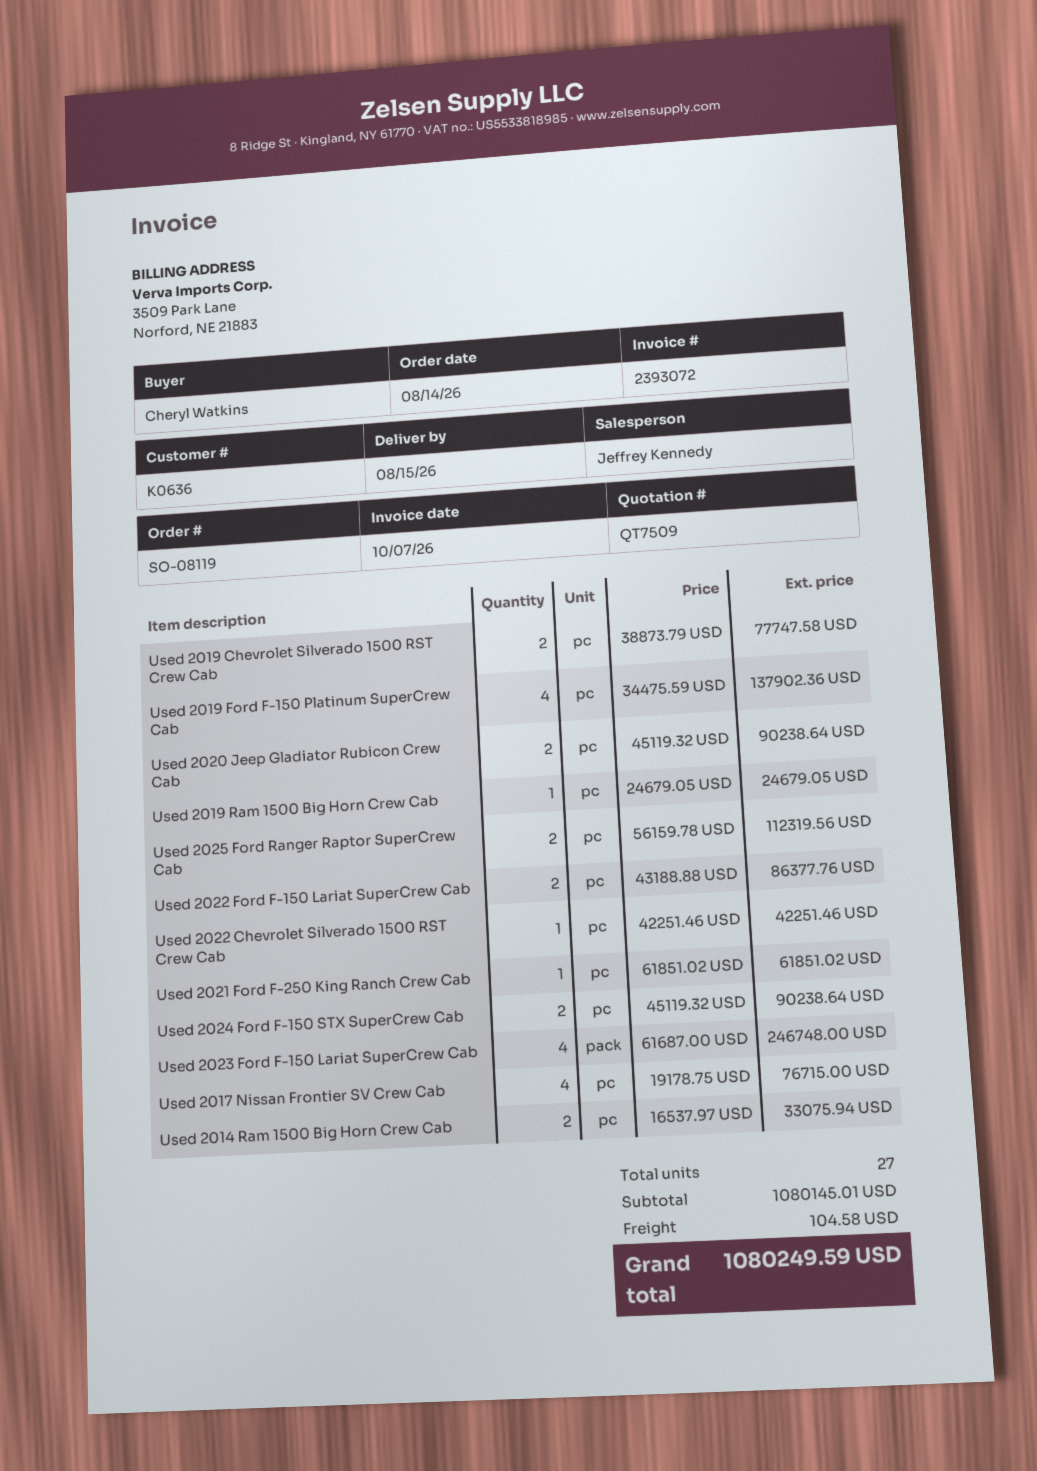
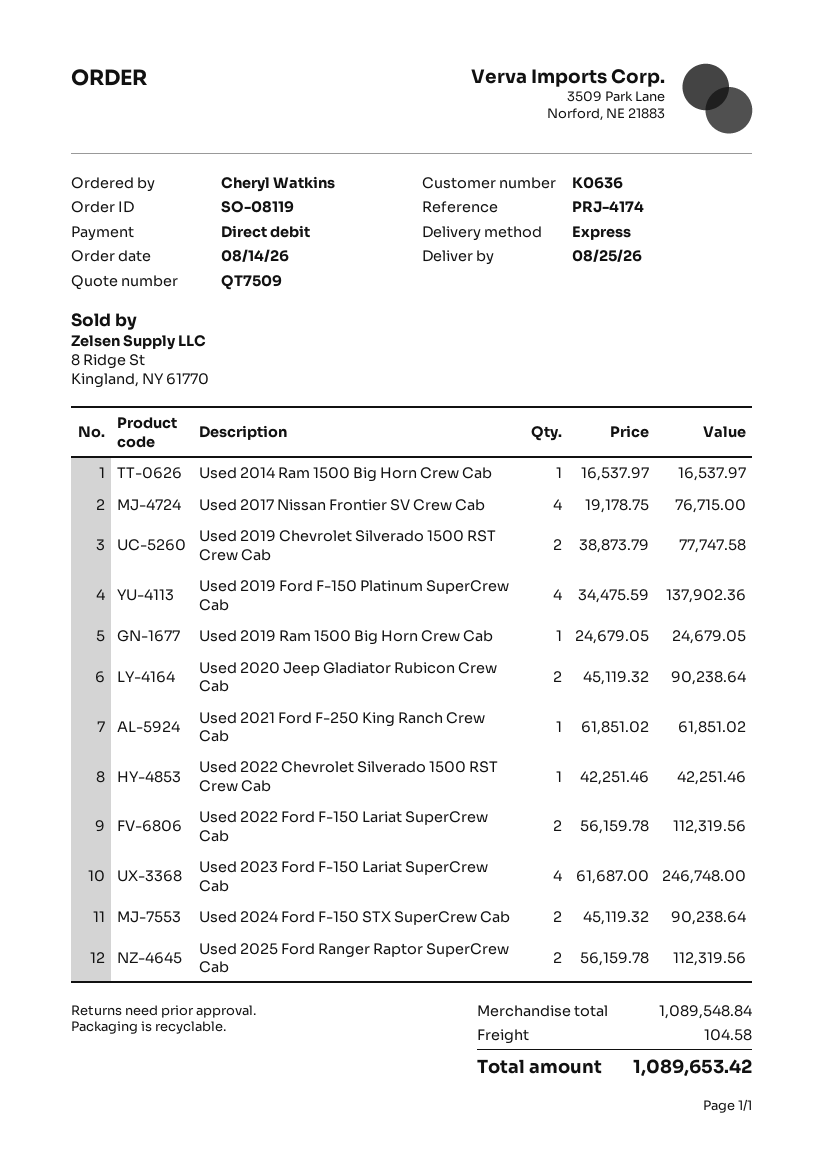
delivery date: 2026-08-15 -> 2026-08-25
Used 2022 Ford F-150 Lariat SuperCrew Cab: 2 x 43188.88 = 86377.76 -> 2 x 56159.78 = 112319.56
Used 2014 Ram 1500 Big Horn Crew Cab: 2 x 16537.97 = 33075.94 -> 1 x 16537.97 = 16537.97
subtotal: 1080145.01 -> 1089548.84
total: 1080249.59 -> 1089653.42

